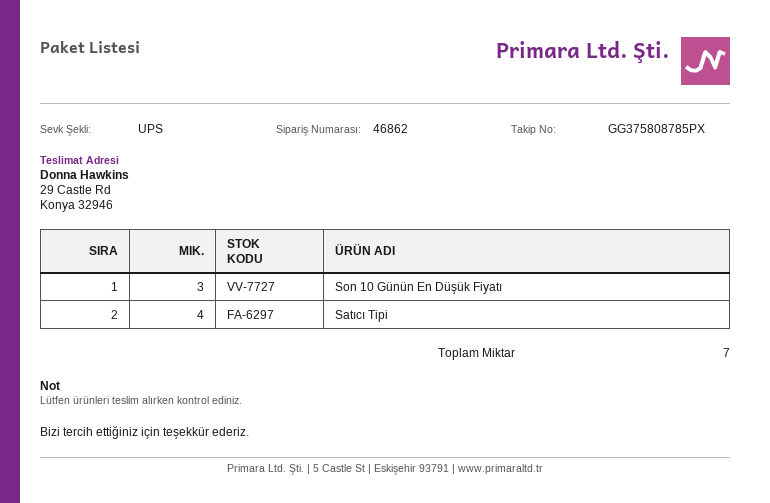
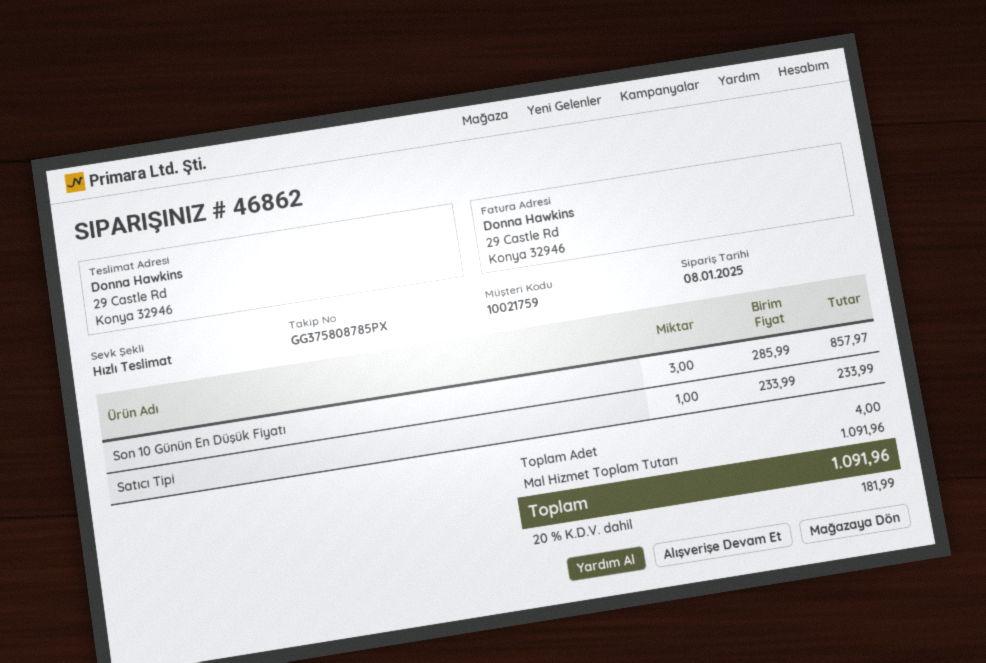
shipping method: UPS -> express
Satıcı Tipi: 4 -> 1
total quantity: 7 -> 4

